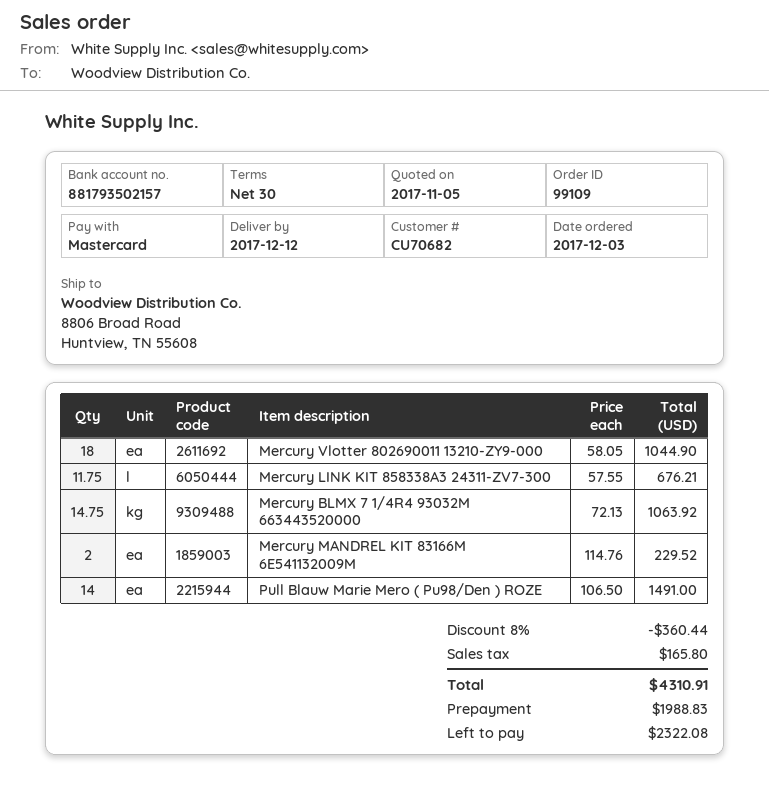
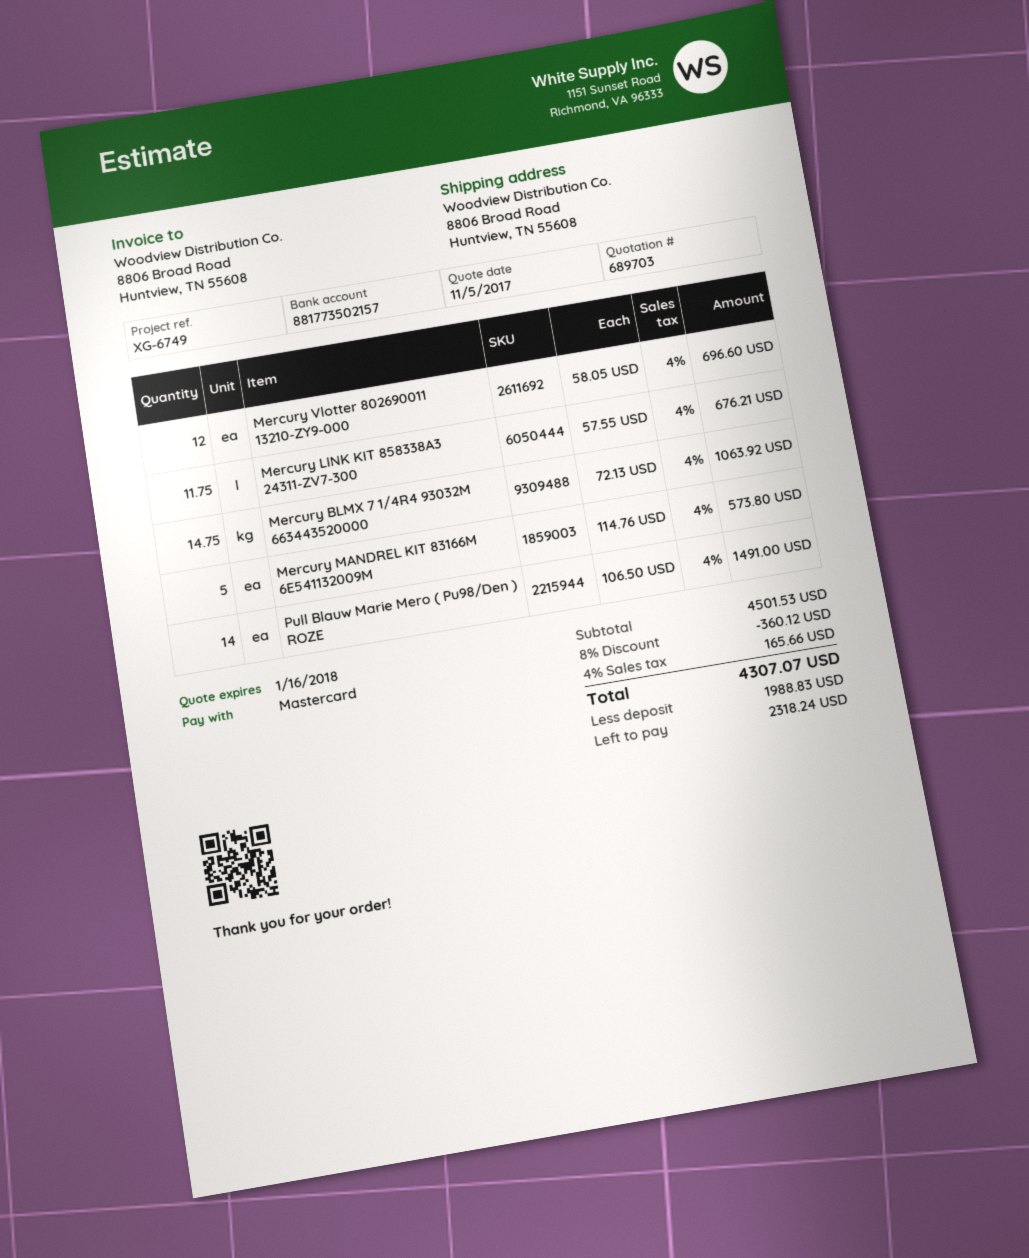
bank account: 881793502157 -> 881773502157
Mercury Vlotter 802690011 13210-ZY9-000: 18 x 58.05 = 1044.90 -> 12 x 58.05 = 696.60
Mercury MANDREL KIT 83166M 6E541132009M: 2 x 114.76 = 229.52 -> 5 x 114.76 = 573.80
discount: 8% = 360.44 -> 8% = 360.12
tax: 165.80 -> 165.66
total: 4310.91 -> 4307.07
balance: 2322.08 -> 2318.24

